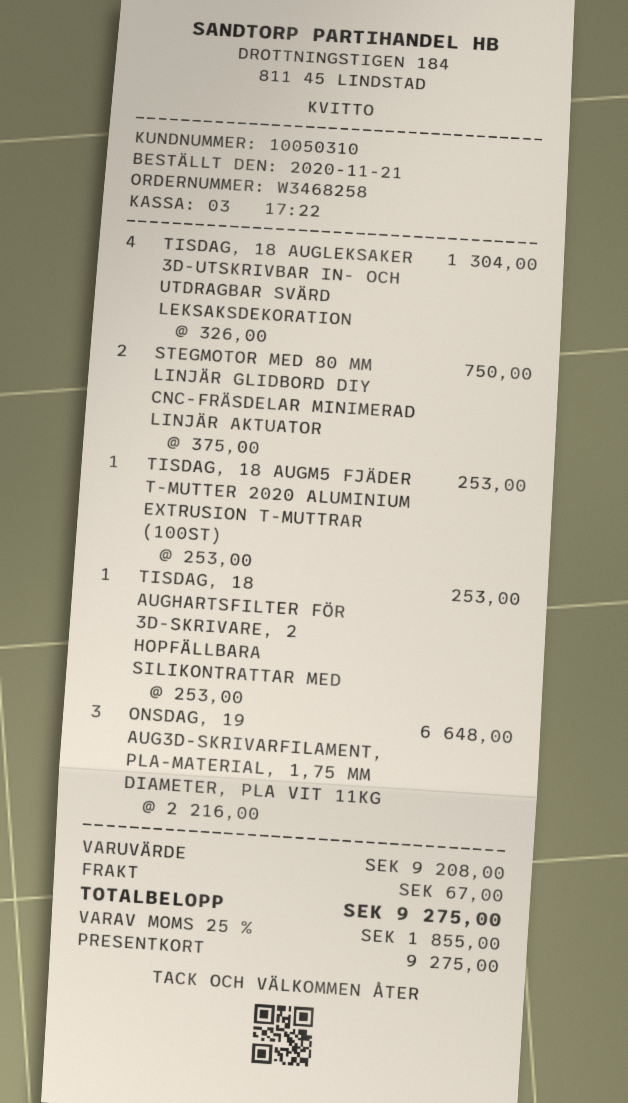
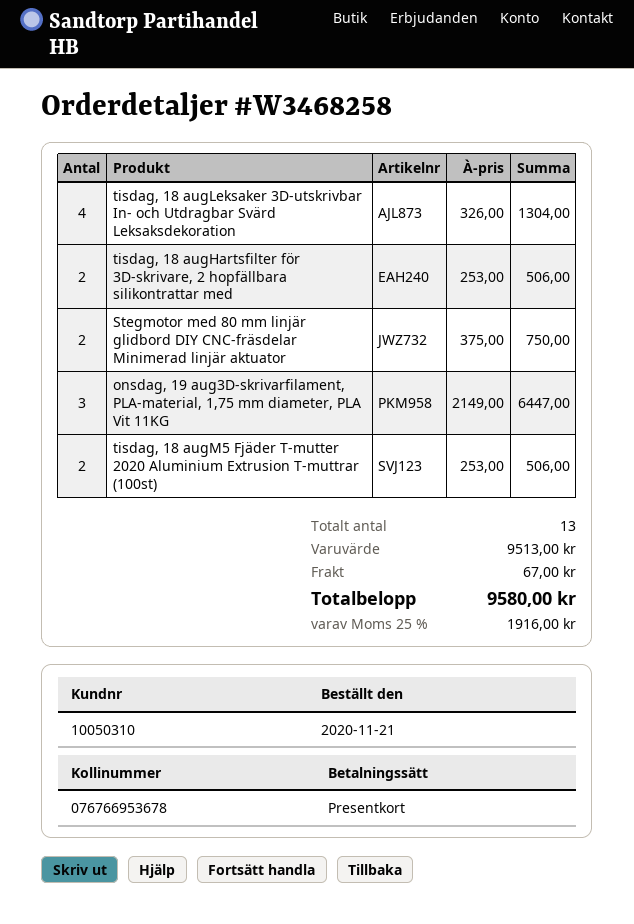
TISDAG, 18 AUGM5 FJÄDER T-MUTTER 2020 ALUMINIUM EXTRUSION T-MUTTRAR (100ST): 1 x 253.00 = 253.00 -> 2 x 253.00 = 506.00
TISDAG, 18 AUGHARTSFILTER FÖR 3D-SKRIVARE, 2 HOPFÄLLBARA SILIKONTRATTAR MED: 1 x 253.00 = 253.00 -> 2 x 253.00 = 506.00
ONSDAG, 19 AUG3D-SKRIVARFILAMENT, PLA-MATERIAL, 1,75 MM DIAMETER, PLA VIT 11KG: 3 x 2216.00 = 6648.00 -> 3 x 2149.00 = 6447.00
subtotal: 9208.00 -> 9513.00
tax: 25% = 1855.00 -> 25% = 1916.00
total: 9275.00 -> 9580.00

